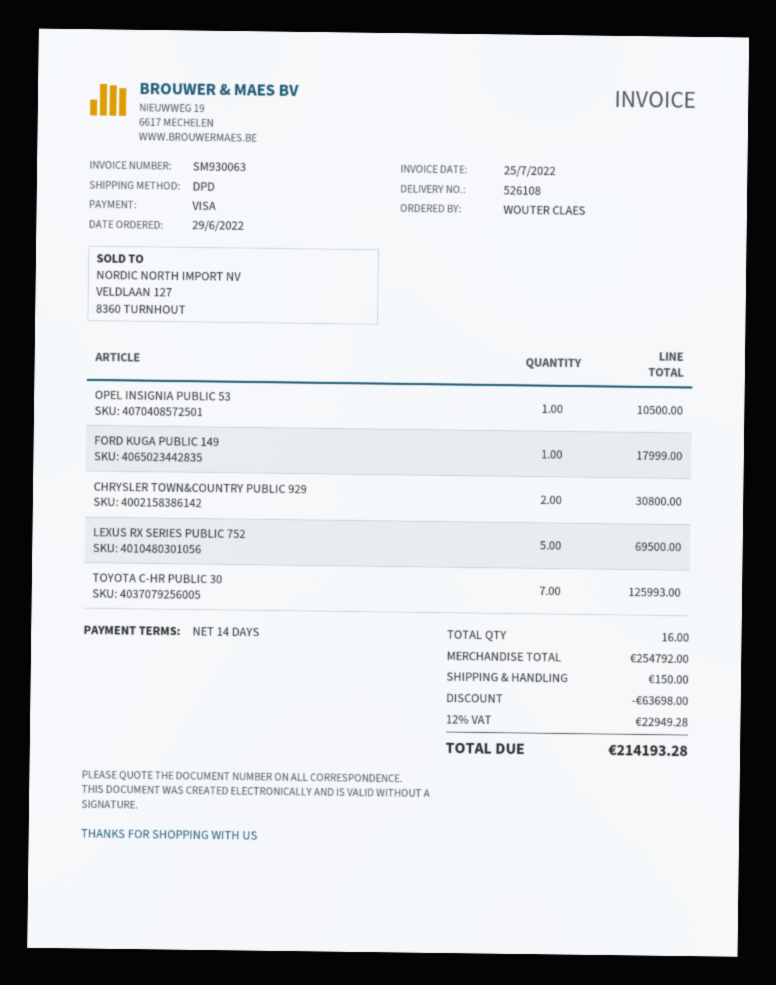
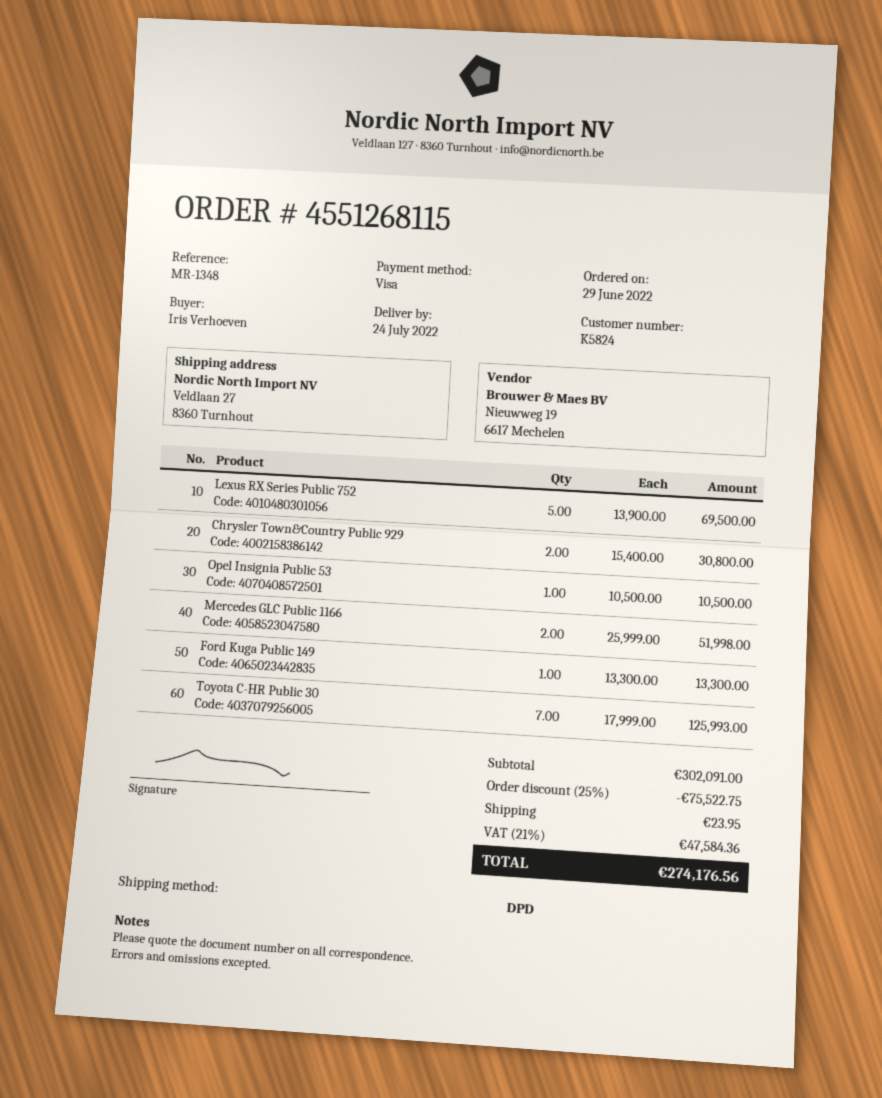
ordered by: WOUTER CLAES -> Iris Verhoeven
FORD KUGA PUBLIC 149: 1 for 17999.00 -> 1 for 13300.00
Mercedes GLC Public 1166: none -> 2 for 51998.00
subtotal: 254792.00 -> 302091.00
discount: 63698.00 -> 75522.75
shipping: 150.00 -> 23.95
tax: 12% = 22949.28 -> 21% = 47584.36
total: 214193.28 -> 274176.56

